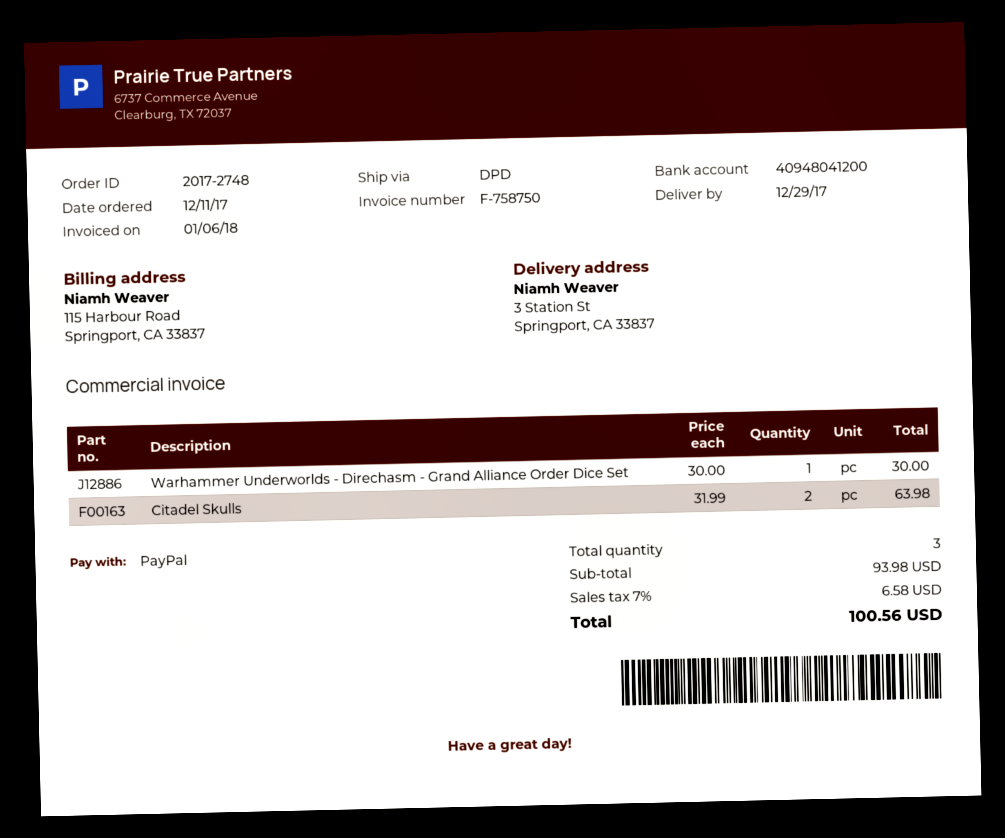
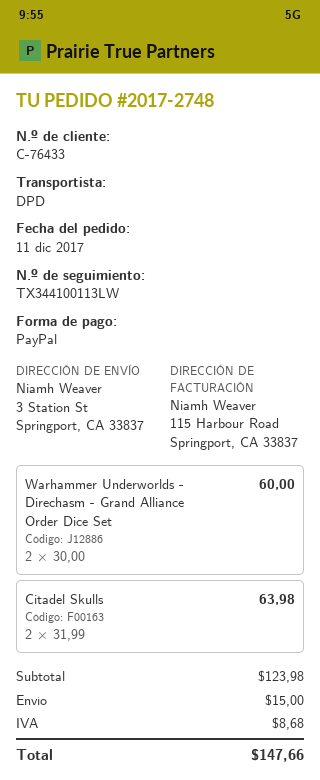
Warhammer Underworlds - Direchasm - Grand Alliance Order Dice Set: 1 x 30.00 = 30.00 -> 2 x 30.00 = 60.00
subtotal: 93.98 -> 123.98
shipping: none -> 15.00
tax: 6.58 -> 8.68
total: 100.56 -> 147.66

